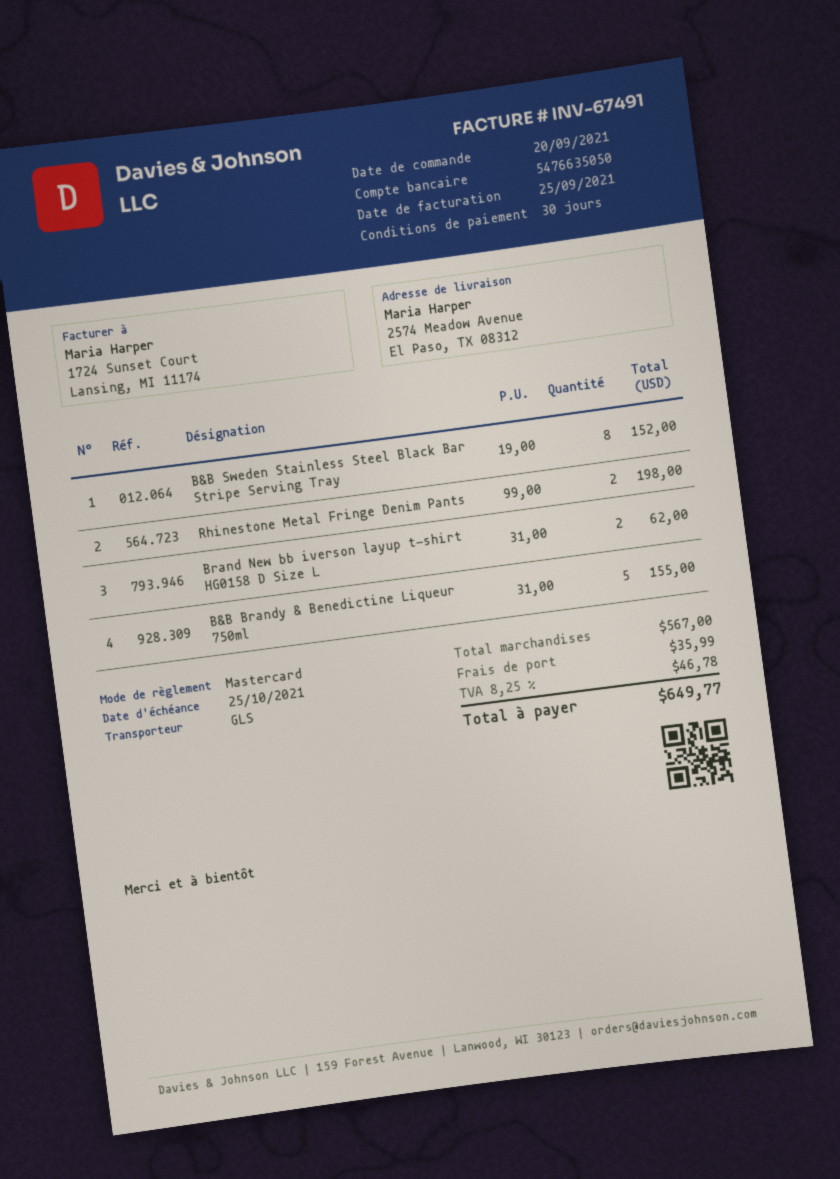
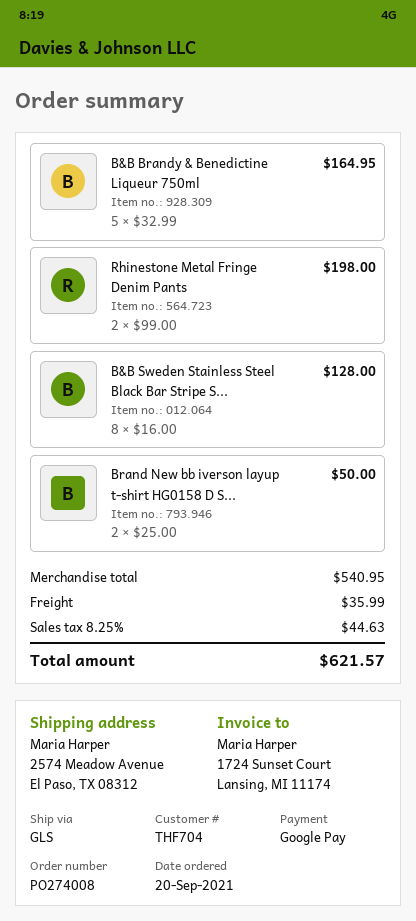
payment method: Mastercard -> Google Pay
B&B Sweden Stainless Steel Black Bar Stripe Serving Tray: 8 x 19.00 = 152.00 -> 8 x 16.00 = 128.00
Brand New bb iverson layup t-shirt HG0158 D Size L: 2 x 31.00 = 62.00 -> 2 x 25.00 = 50.00
B&B Brandy & Benedictine Liqueur 750ml: 5 x 31.00 = 155.00 -> 5 x 32.99 = 164.95
subtotal: 567.00 -> 540.95
tax: 8.25% = 46.78 -> 8.25% = 44.63
total: 649.77 -> 621.57

